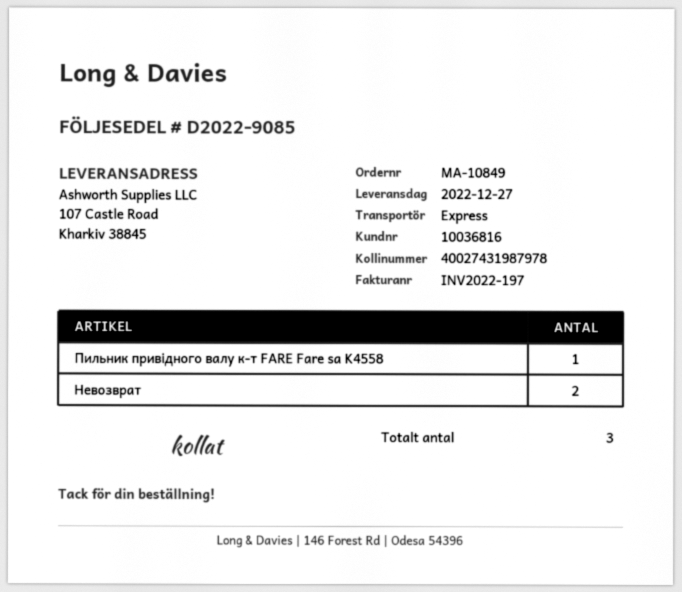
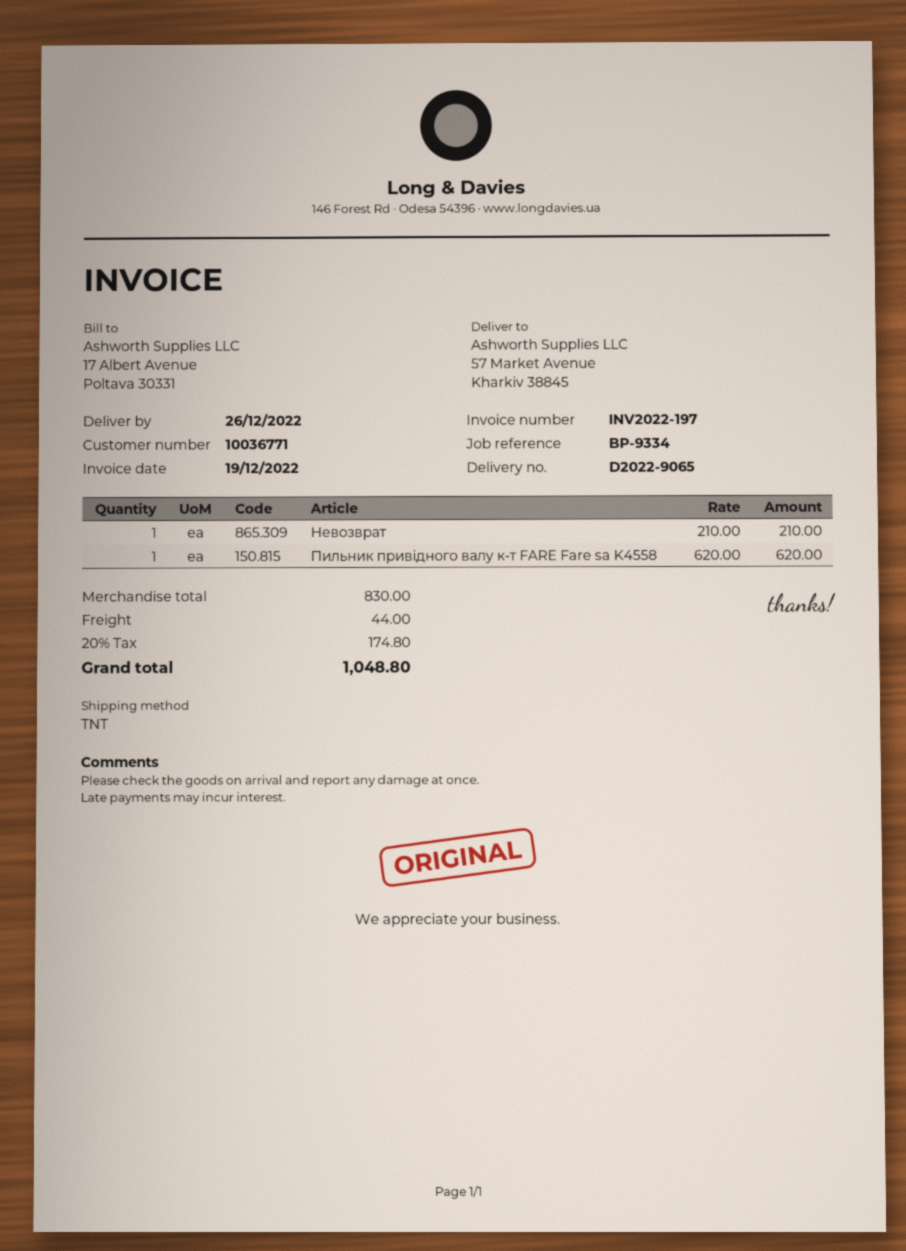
delivery note number: D2022-9085 -> D2022-9065
delivery date: 2022-12-27 -> 2022-12-26
customer number: 10036816 -> 10036771
shipping method: express -> TNT
ship to: 107 Castle Road, Kharkiv 38845 -> 57 Market Avenue, Kharkiv 38845
Невозврат: 2 -> 1

